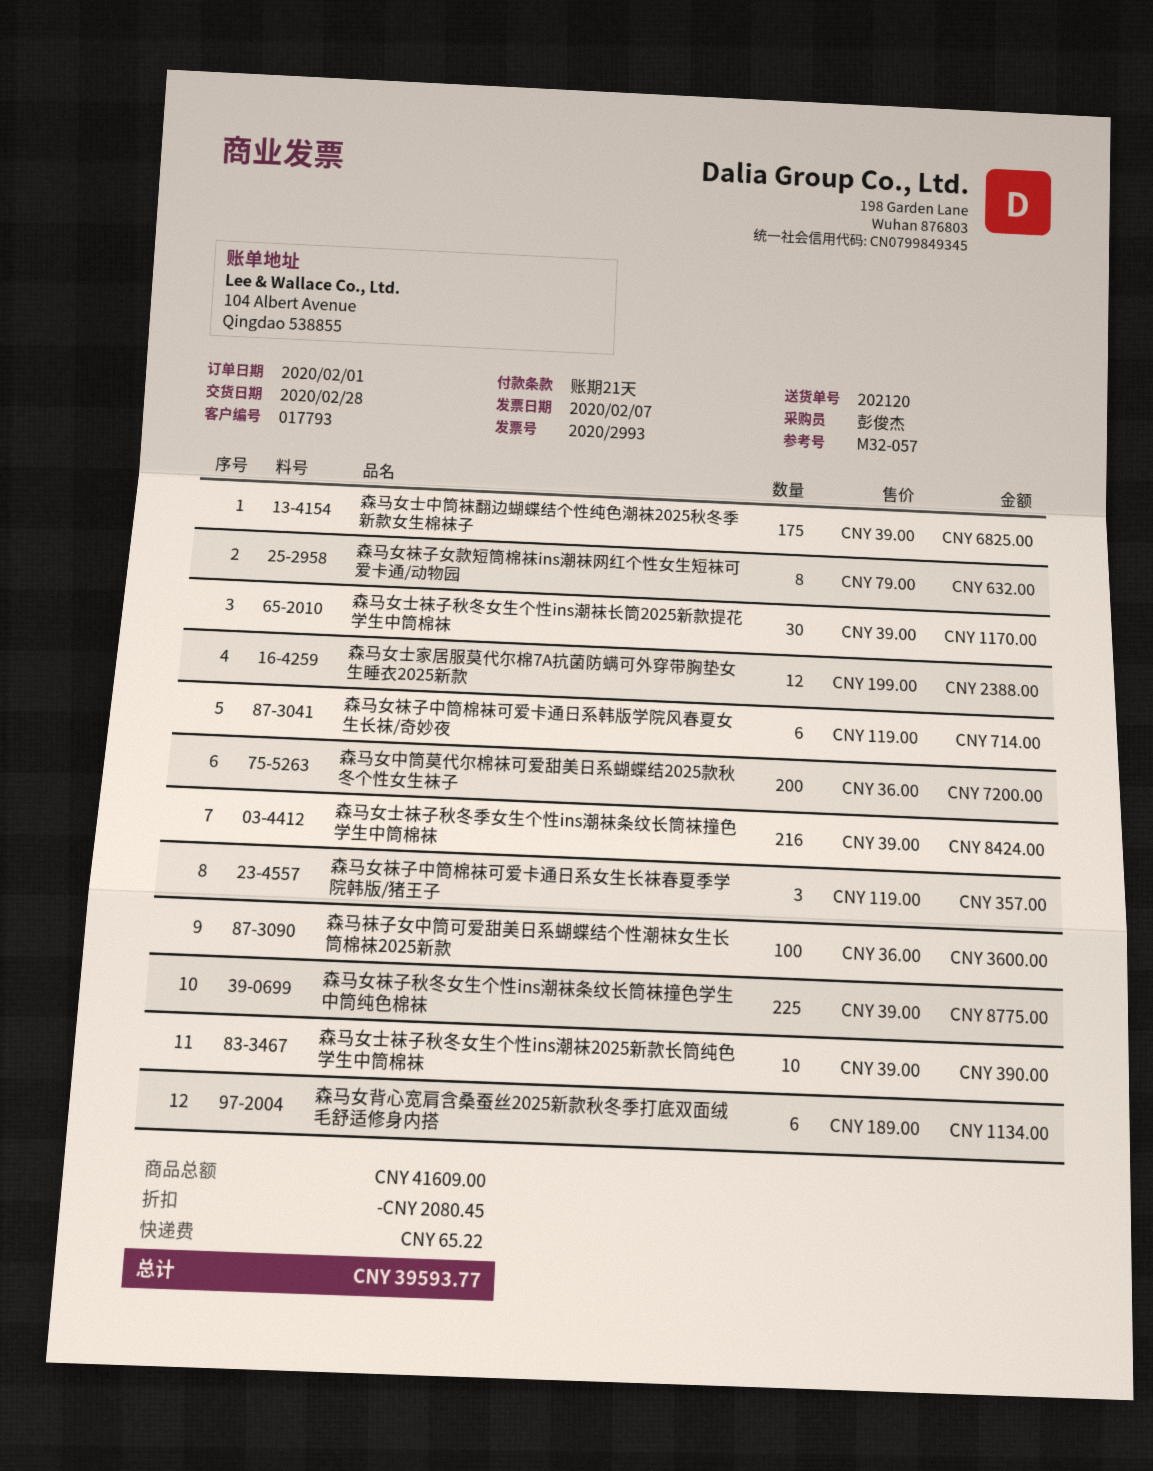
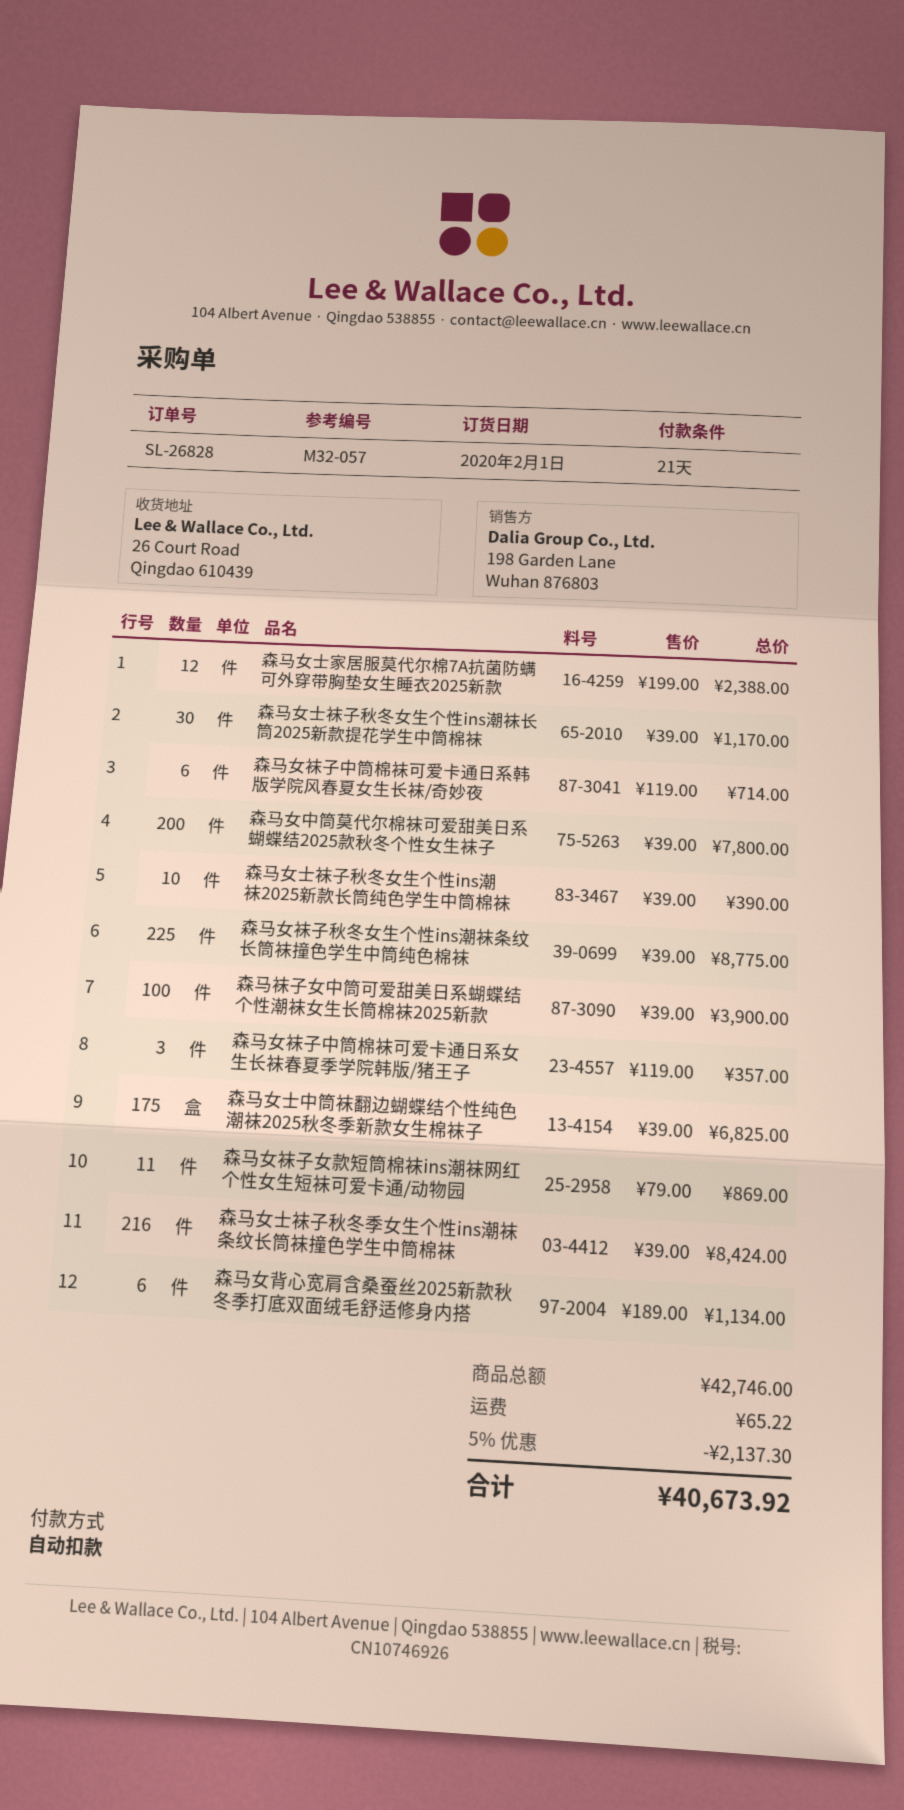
森马女袜子女款短筒棉袜ins潮袜网红个性女生短袜可爱卡通/动物园: 8 x 79.00 = 632.00 -> 11 x 79.00 = 869.00
森马女中筒莫代尔棉袜可爱甜美日系蝴蝶结2025款秋冬个性女生袜子: 200 x 36.00 = 7200.00 -> 200 x 39.00 = 7800.00
森马袜子女中筒可爱甜美日系蝴蝶结个性潮袜女生长筒棉袜2025新款: 100 x 36.00 = 3600.00 -> 100 x 39.00 = 3900.00
subtotal: 41609.00 -> 42746.00
discount: 2080.45 -> 2137.30
total: 39593.77 -> 40673.92

